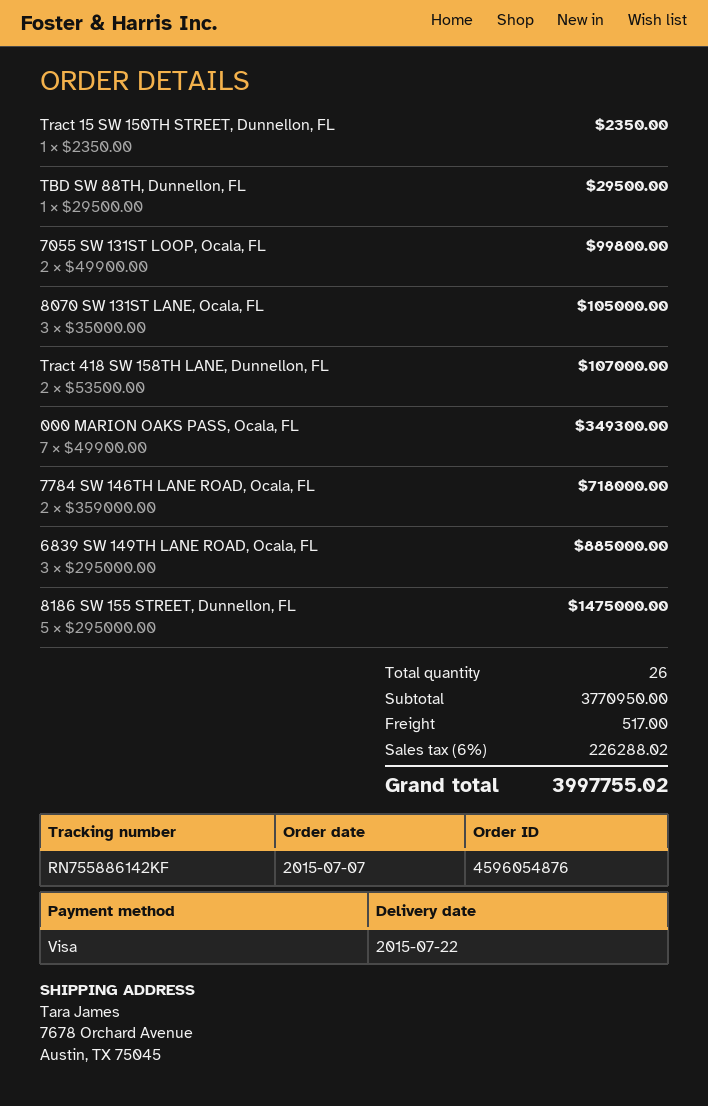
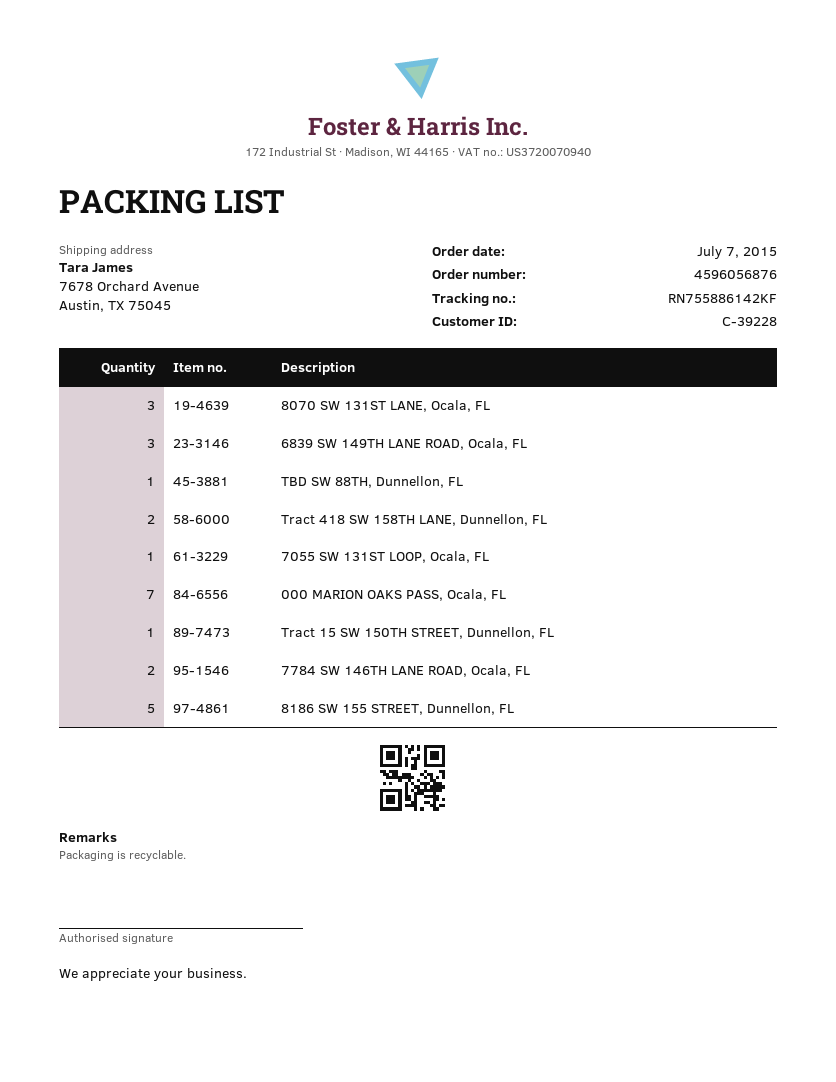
order number: 4596054876 -> 4596056876
7055 SW 131ST LOOP, Ocala, FL: 2 -> 1

